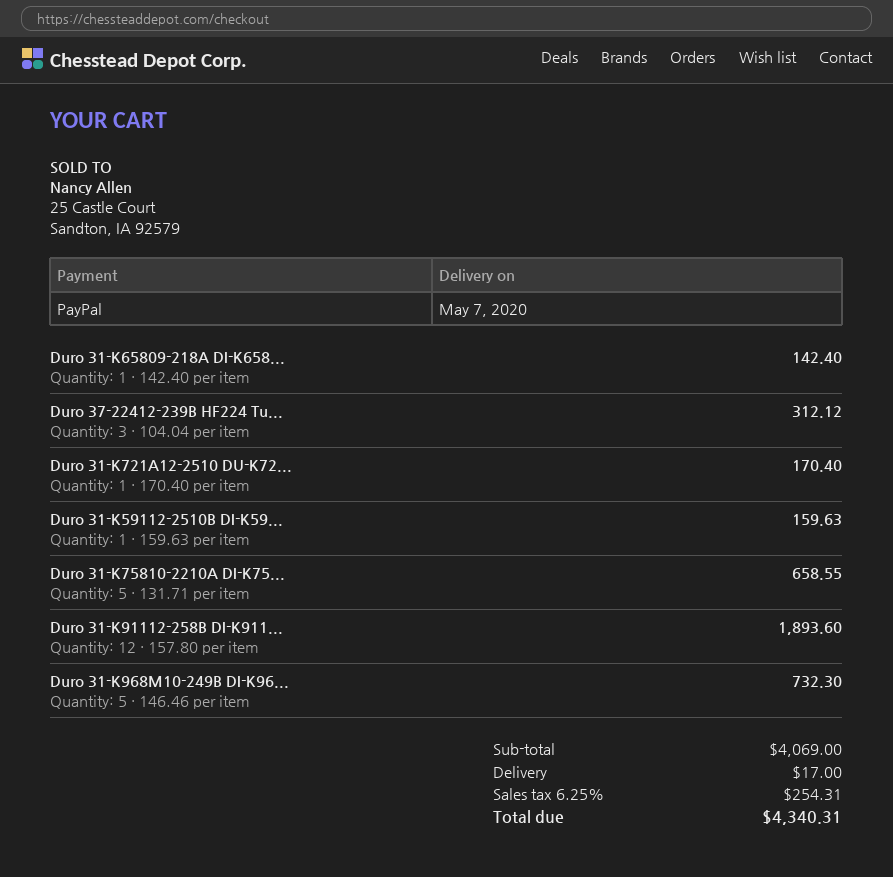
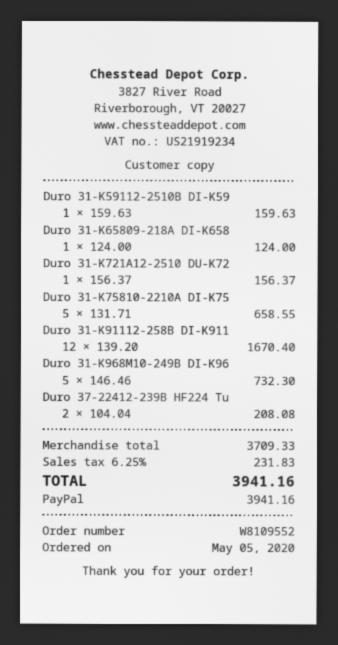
Duro 31-K65809-218A DI-K658...: 1 x 142.40 = 142.40 -> 1 x 124.00 = 124.00
Duro 37-22412-239B HF224 Tu...: 3 x 104.04 = 312.12 -> 2 x 104.04 = 208.08
Duro 31-K721A12-2510 DU-K72...: 1 x 170.40 = 170.40 -> 1 x 156.37 = 156.37
Duro 31-K91112-258B DI-K911...: 12 x 157.80 = 1893.60 -> 12 x 139.20 = 1670.40
subtotal: 4069.00 -> 3709.33
shipping: 17.00 -> none
tax: 6.25% = 254.31 -> 6.25% = 231.83
total: 4340.31 -> 3941.16

